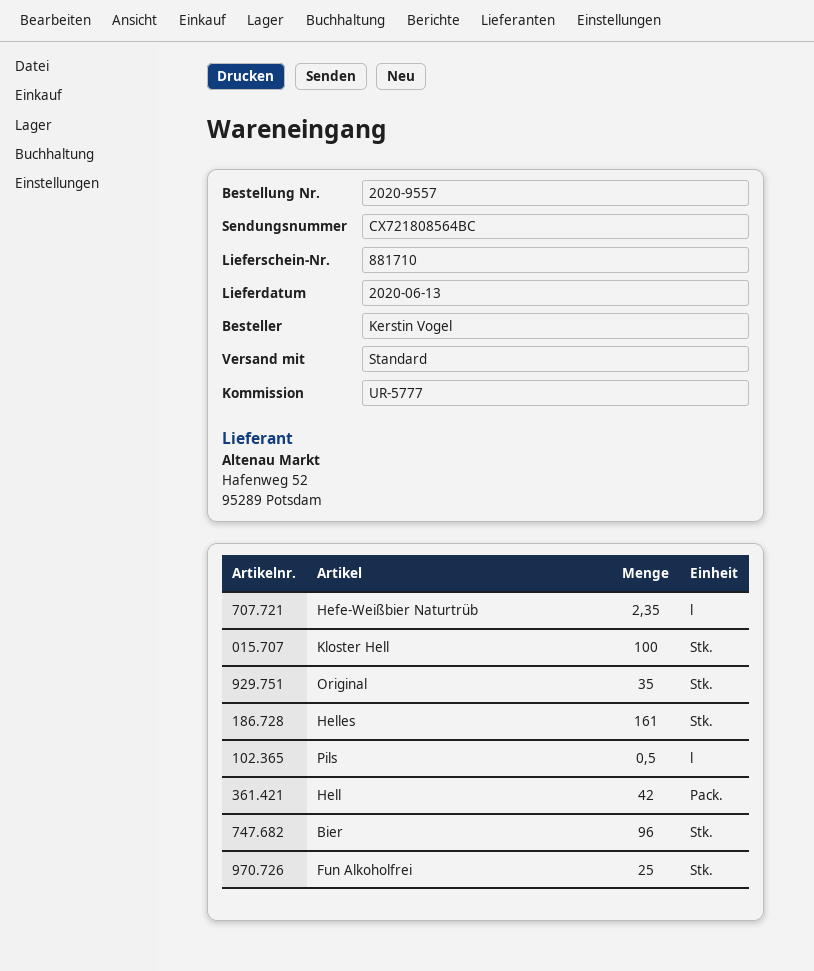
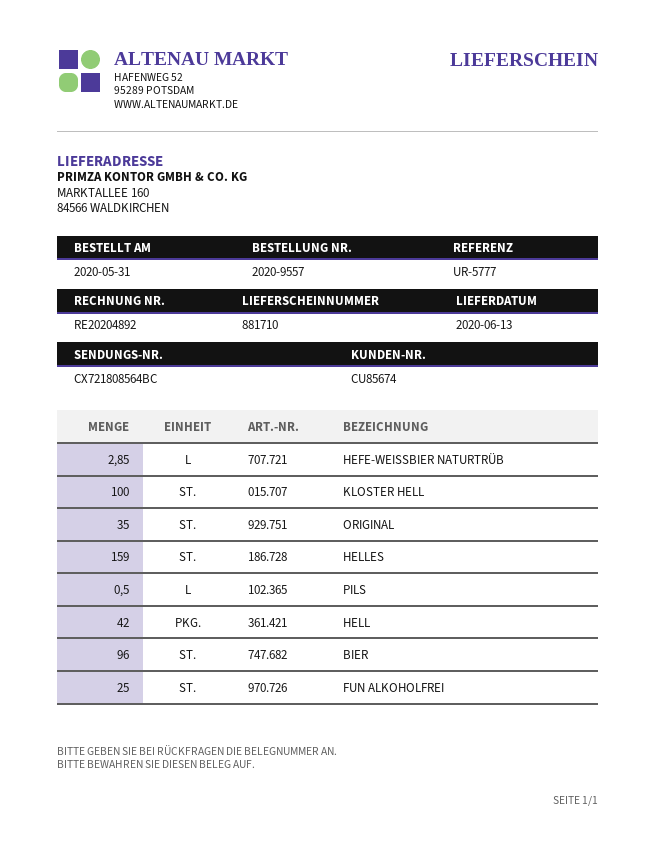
Hefe-Weißbier Naturtrüb: 2.35 -> 2.85
Helles: 161 -> 159

